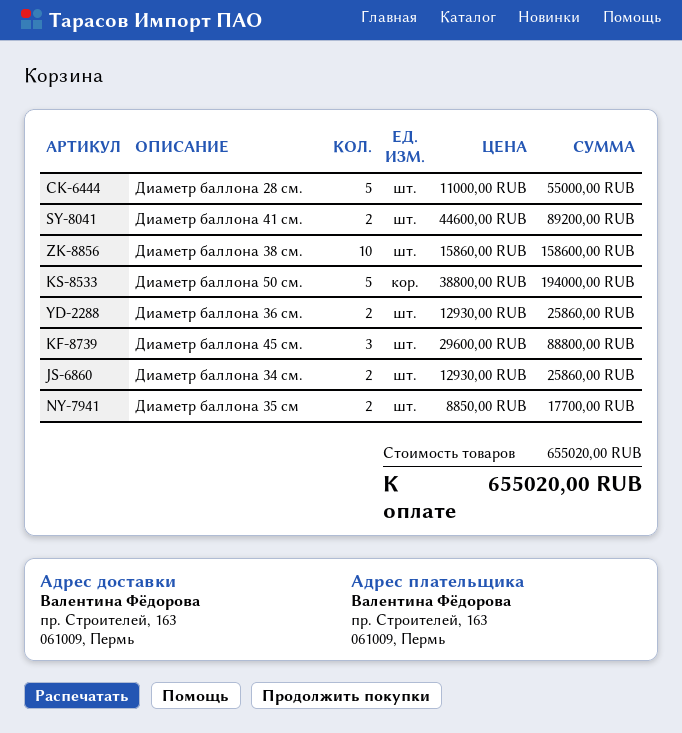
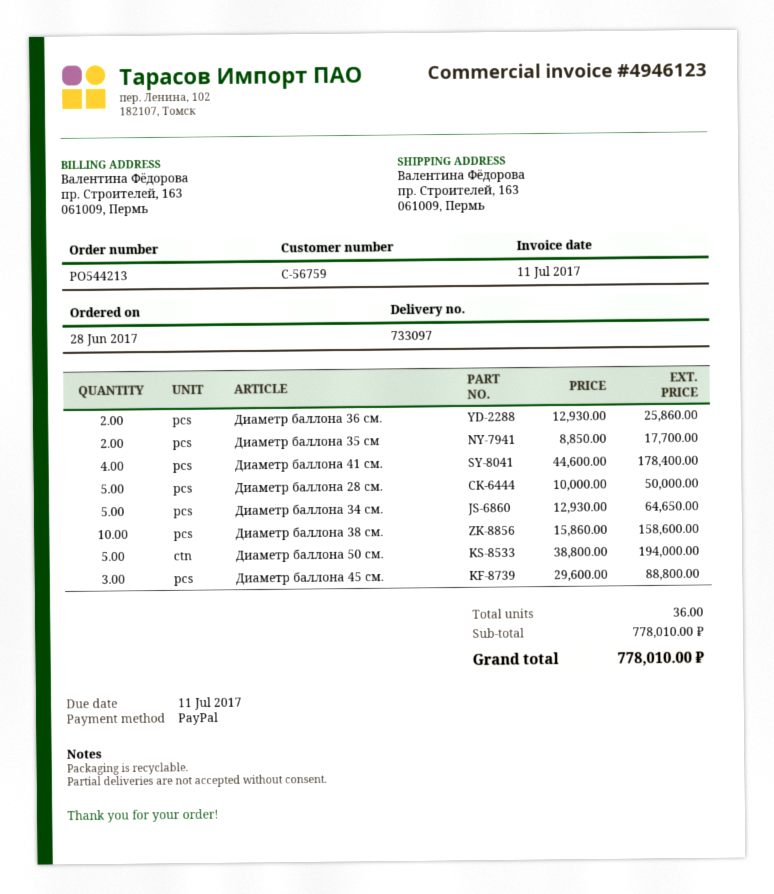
Диаметр баллона 28 см.: 5 x 11000.00 = 55000.00 -> 5 x 10000.00 = 50000.00
Диаметр баллона 41 см.: 2 x 44600.00 = 89200.00 -> 4 x 44600.00 = 178400.00
Диаметр баллона 34 см.: 2 x 12930.00 = 25860.00 -> 5 x 12930.00 = 64650.00
subtotal: 655020.00 -> 778010.00
total: 655020.00 -> 778010.00

